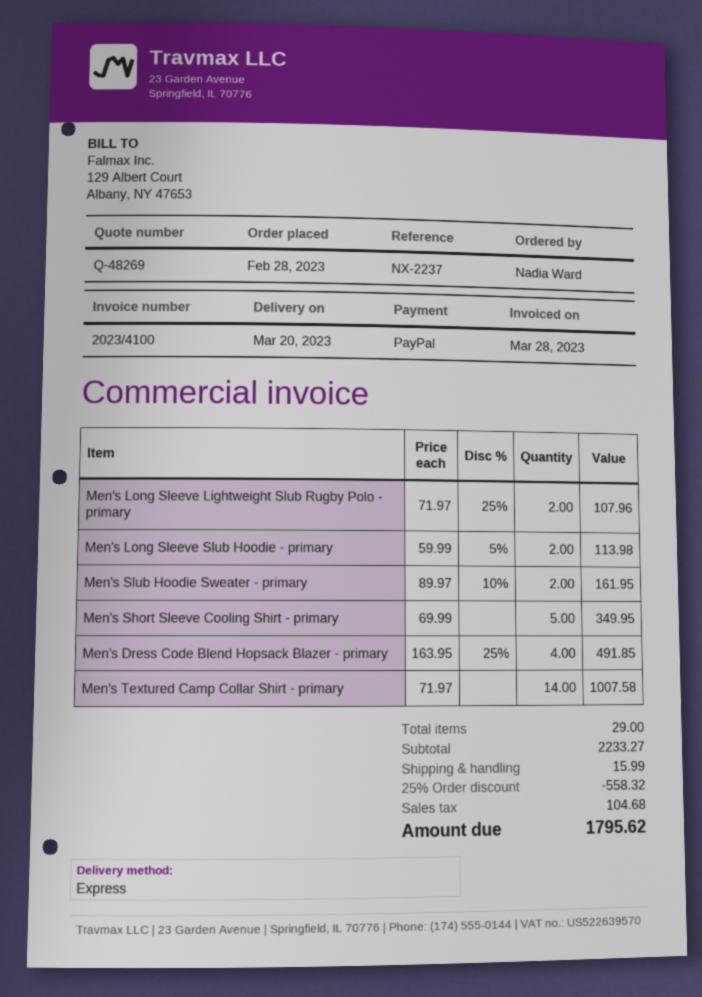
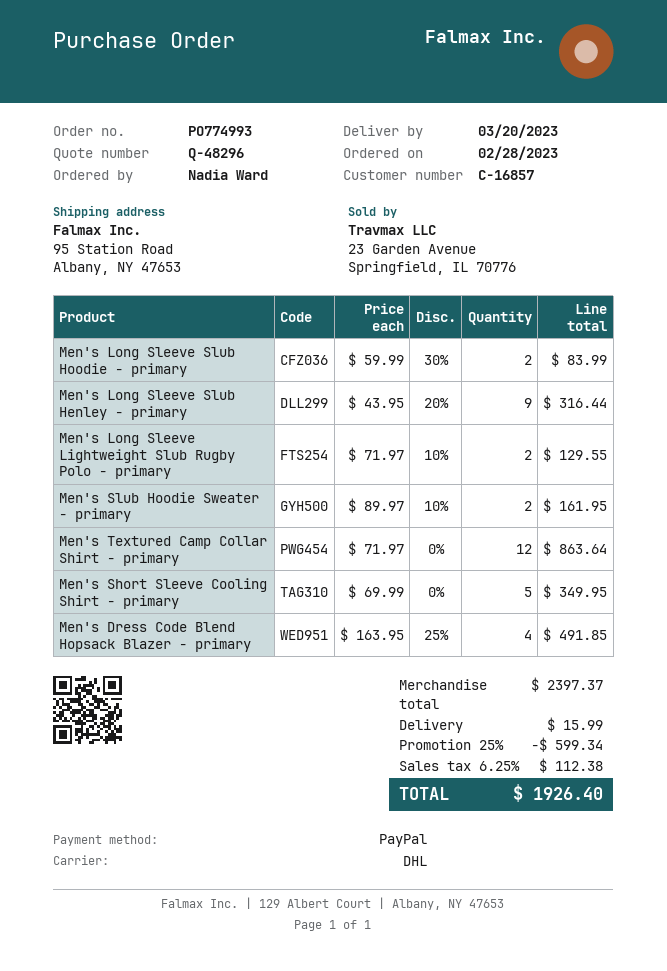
quote number: Q-48269 -> Q-48296
shipping method: express -> DHL
Men's Long Sleeve Lightweight Slub Rugby Polo - primary: 2 x 71.97 - 25% = 107.96 -> 2 x 71.97 - 10% = 129.55
Men's Long Sleeve Slub Hoodie - primary: 2 x 59.99 - 5% = 113.98 -> 2 x 59.99 - 30% = 83.99
Men's Textured Camp Collar Shirt - primary: 14 x 71.97 = 1007.58 -> 12 x 71.97 = 863.64
Men's Long Sleeve Slub Henley - primary: none -> 9 x 43.95 - 20% = 316.44
subtotal: 2233.27 -> 2397.37
discount: 25% = 558.32 -> 25% = 599.34
tax: 104.68 -> 112.38
total: 1795.62 -> 1926.40

